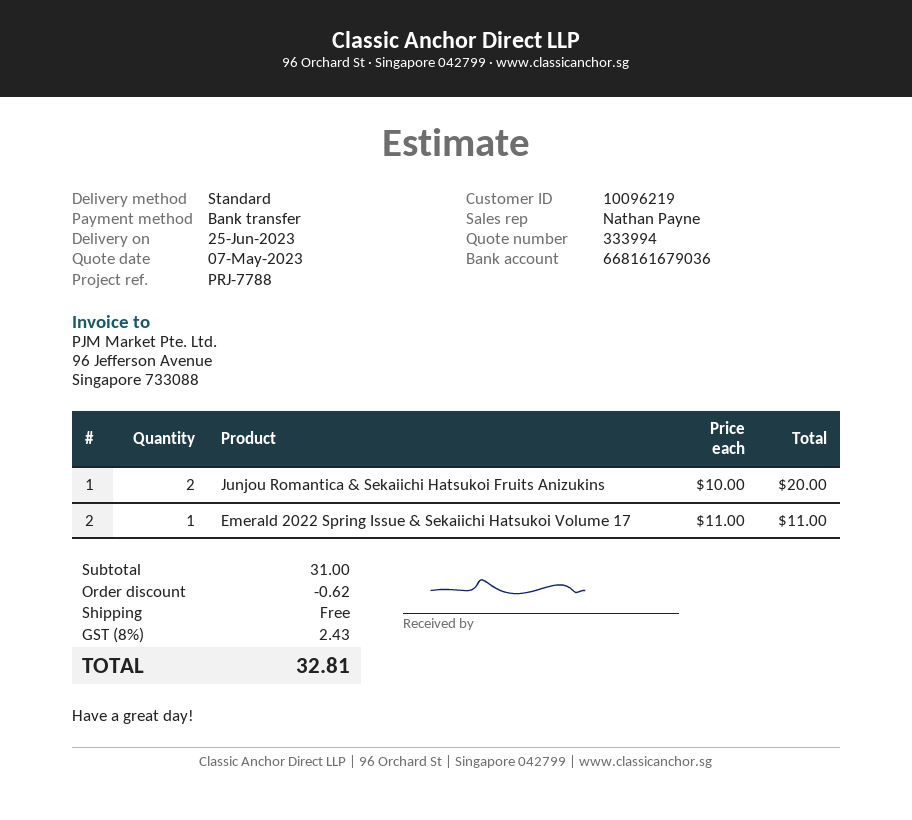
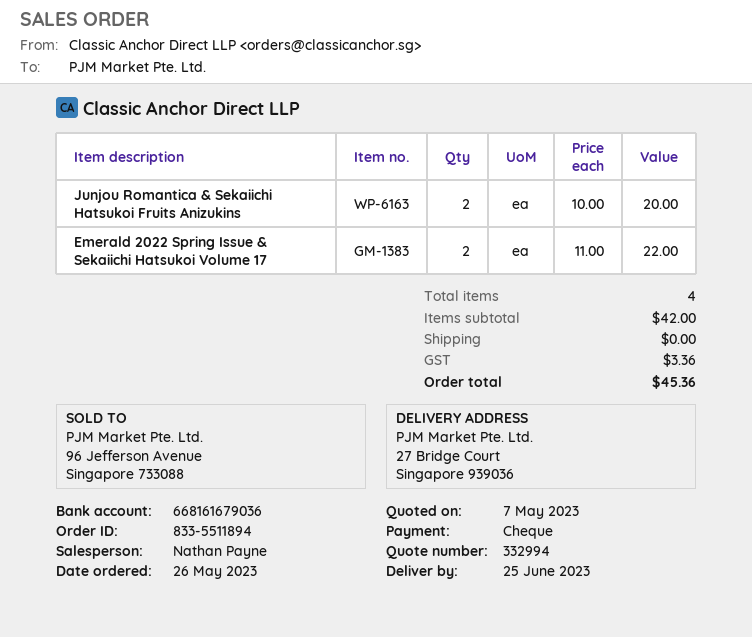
quote number: 333994 -> 332994
payment method: bank transfer -> cheque
Emerald 2022 Spring Issue & Sekaiichi Hatsukoi Volume 17: 1 x 11.00 = 11.00 -> 2 x 11.00 = 22.00
subtotal: 31.00 -> 42.00
discount: 0.62 -> none
tax: 2.43 -> 3.36
total: 32.81 -> 45.36

